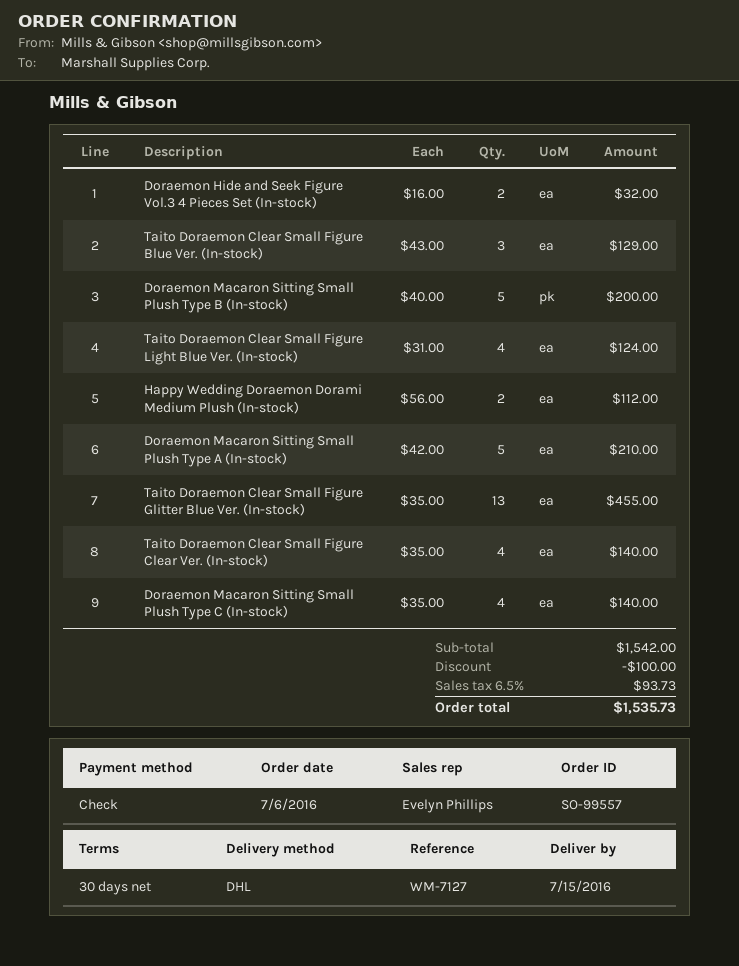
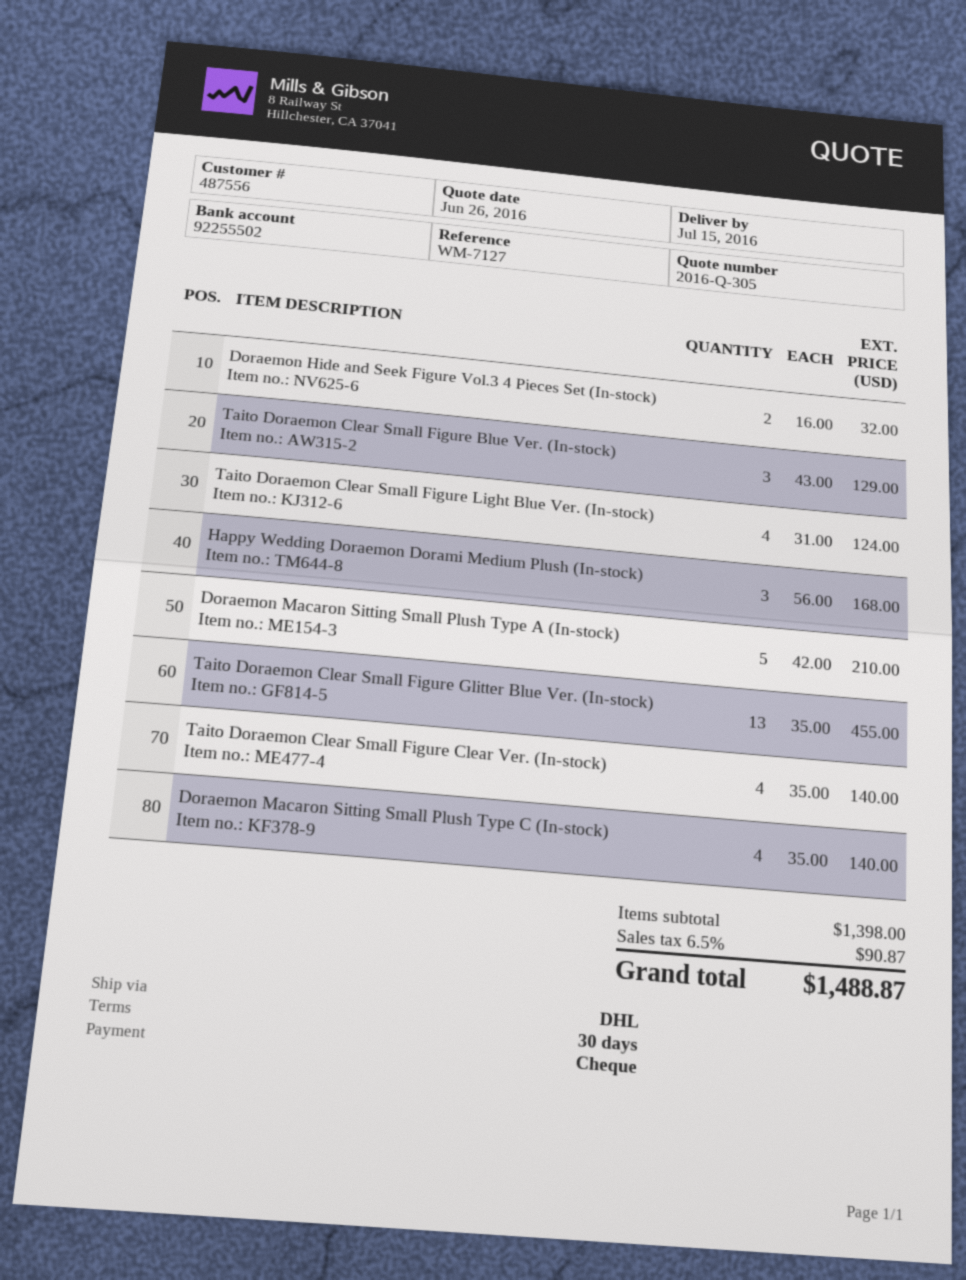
Doraemon Macaron Sitting Small Plush Type B (In-stock): 5 x 40.00 = 200.00 -> none
Happy Wedding Doraemon Dorami Medium Plush (In-stock): 2 x 56.00 = 112.00 -> 3 x 56.00 = 168.00
subtotal: 1542.00 -> 1398.00
discount: 100.00 -> none
tax: 6.5% = 93.73 -> 6.5% = 90.87
total: 1535.73 -> 1488.87

